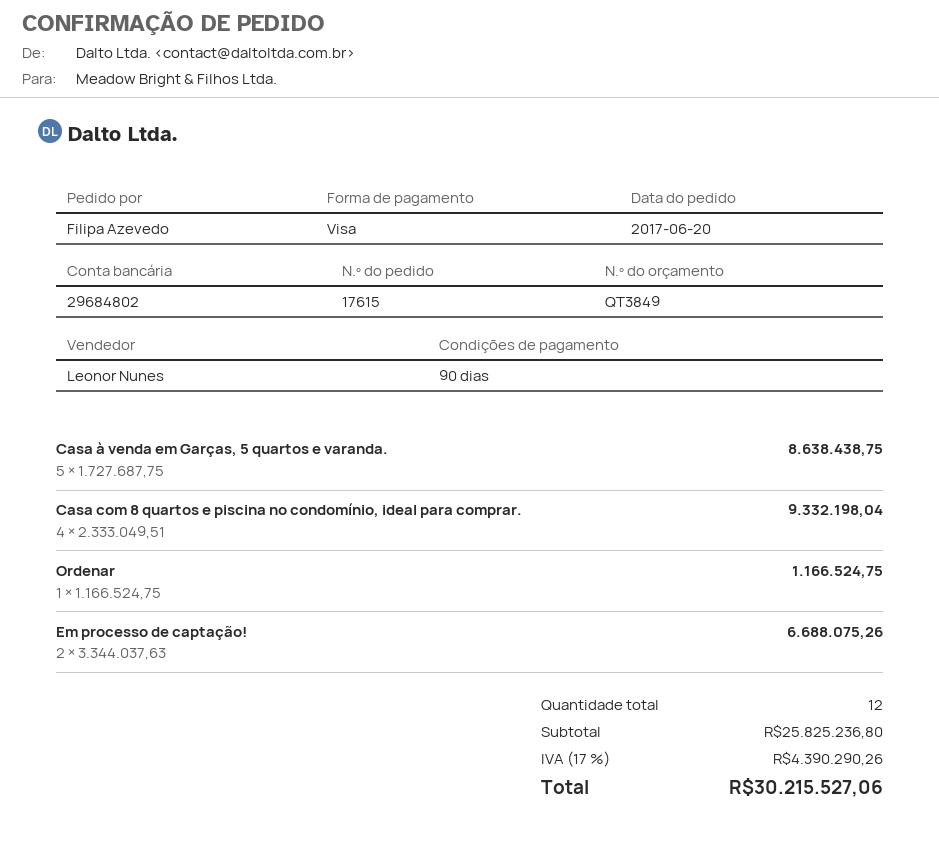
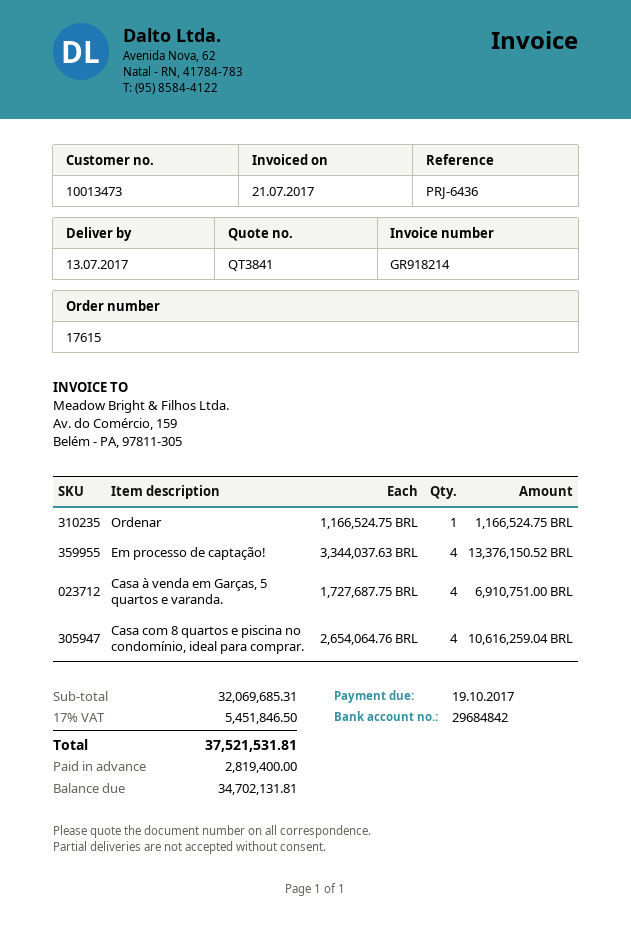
quote number: QT3849 -> QT3841
bank account: 29684802 -> 29684842
Casa à venda em Garças, 5 quartos e varanda.: 5 x 1727687.75 = 8638438.75 -> 4 x 1727687.75 = 6910751.00
Casa com 8 quartos e piscina no condomínio, ideal para comprar.: 4 x 2333049.51 = 9332198.04 -> 4 x 2654064.76 = 10616259.04
Em processo de captação!: 2 x 3344037.63 = 6688075.26 -> 4 x 3344037.63 = 13376150.52
subtotal: 25825236.80 -> 32069685.31
tax: 17% = 4390290.26 -> 17% = 5451846.50
total: 30215527.06 -> 37521531.81

